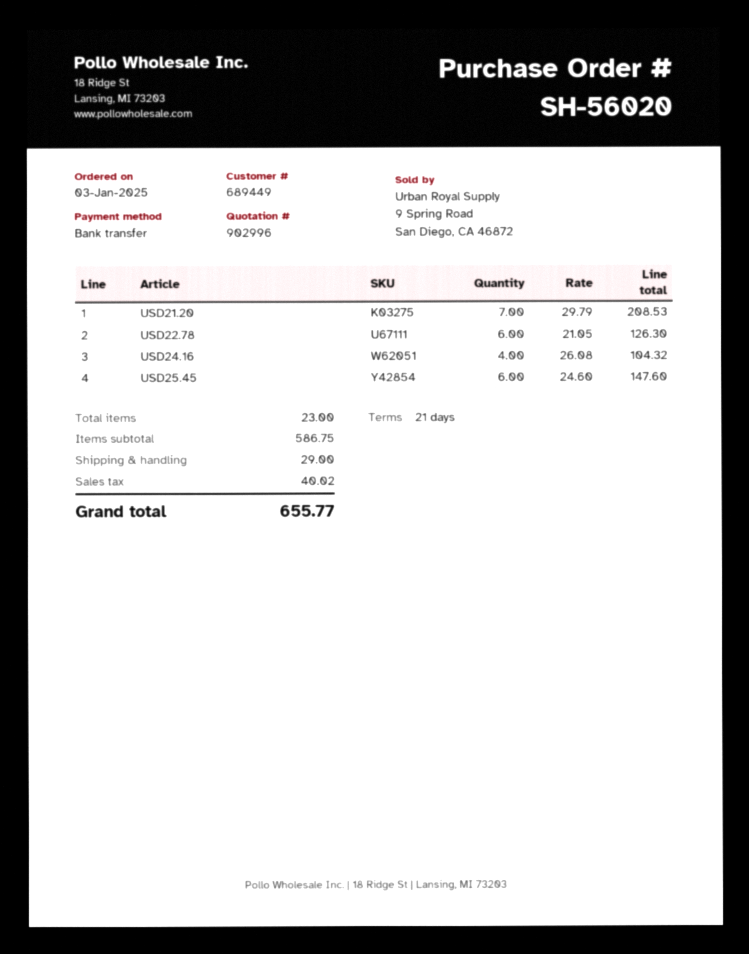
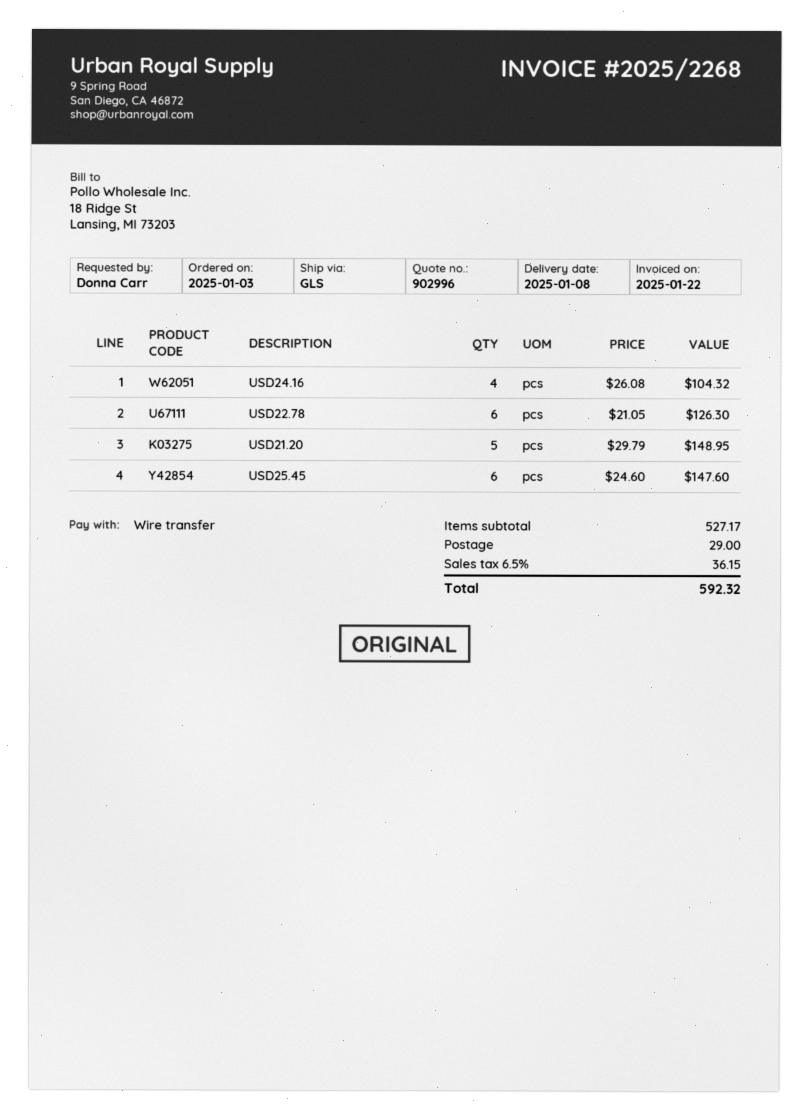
USD21.20: 7 x 29.79 = 208.53 -> 5 x 29.79 = 148.95
subtotal: 586.75 -> 527.17
tax: 40.02 -> 36.15
total: 655.77 -> 592.32

